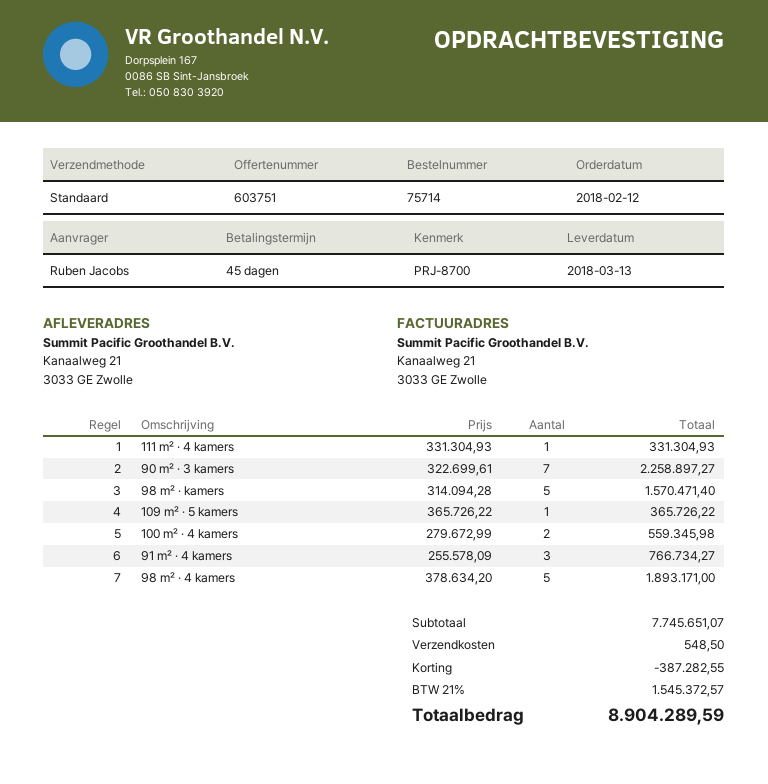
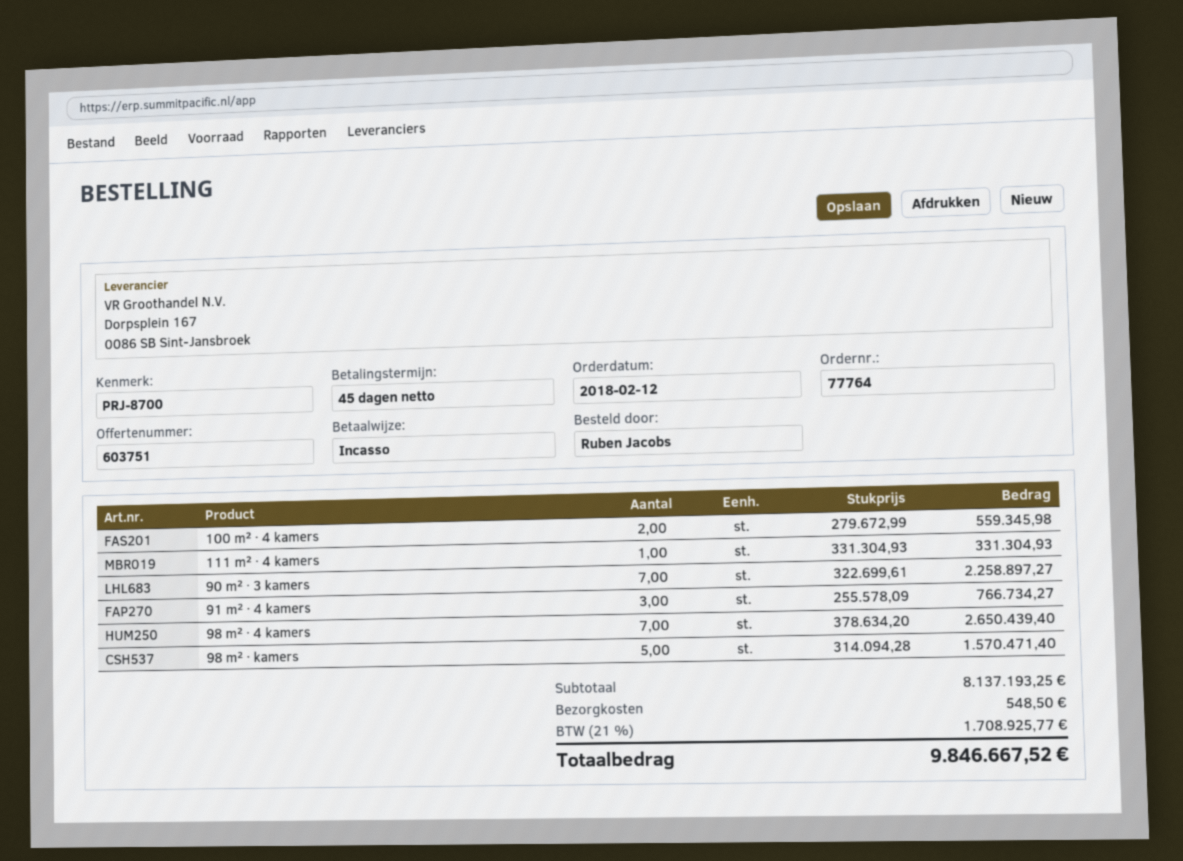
order number: 75714 -> 77764
109 m² · 5 kamers: 1 x 365726.22 = 365726.22 -> none
98 m² · 4 kamers: 5 x 378634.20 = 1893171.00 -> 7 x 378634.20 = 2650439.40
subtotal: 7745651.07 -> 8137193.25
discount: 387282.55 -> none
tax: 21% = 1545372.57 -> 21% = 1708925.77
total: 8904289.59 -> 9846667.52

